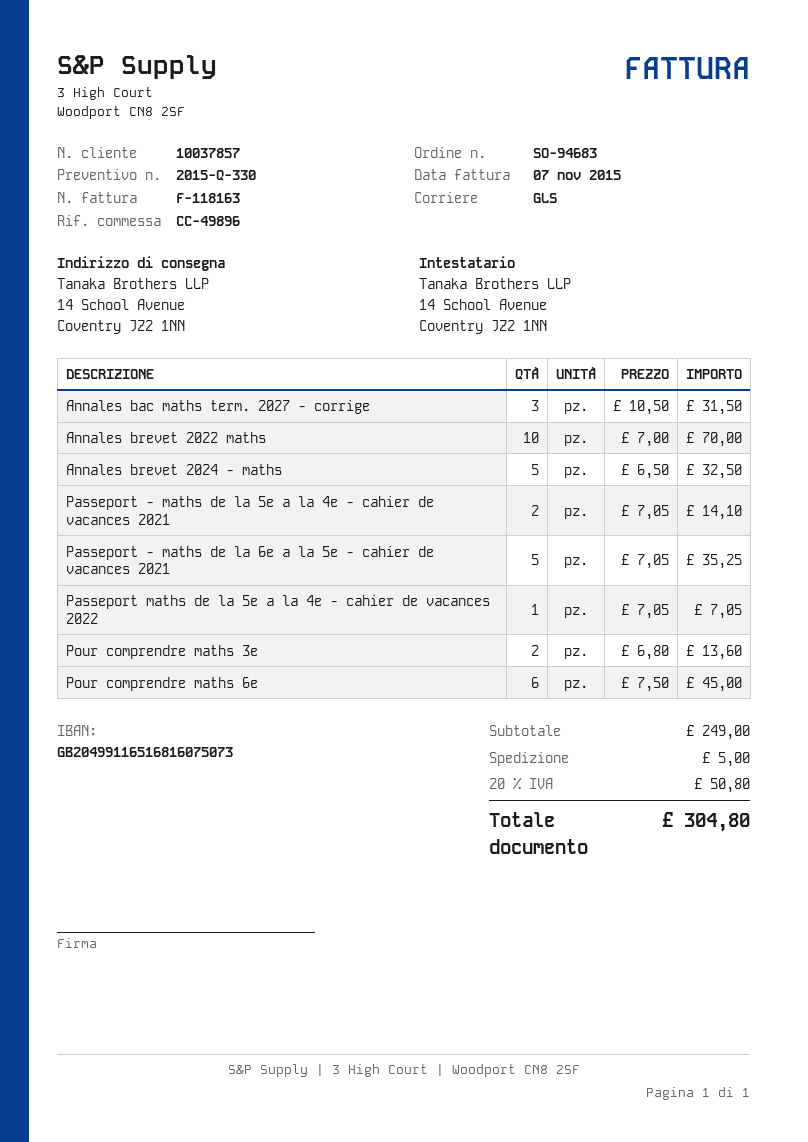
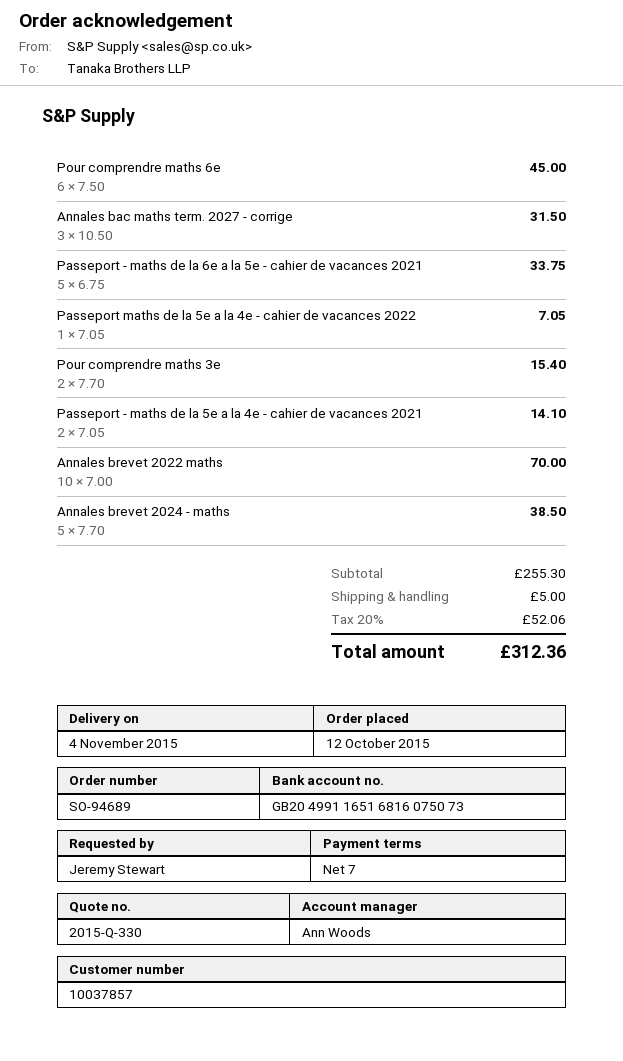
order number: SO-94683 -> SO-94689
Annales brevet 2024 - maths: 5 x 6.50 = 32.50 -> 5 x 7.70 = 38.50
Passeport - maths de la 6e a la 5e - cahier de vacances 2021: 5 x 7.05 = 35.25 -> 5 x 6.75 = 33.75
Pour comprendre maths 3e: 2 x 6.80 = 13.60 -> 2 x 7.70 = 15.40
subtotal: 249.00 -> 255.30
tax: 20% = 50.80 -> 20% = 52.06
total: 304.80 -> 312.36

